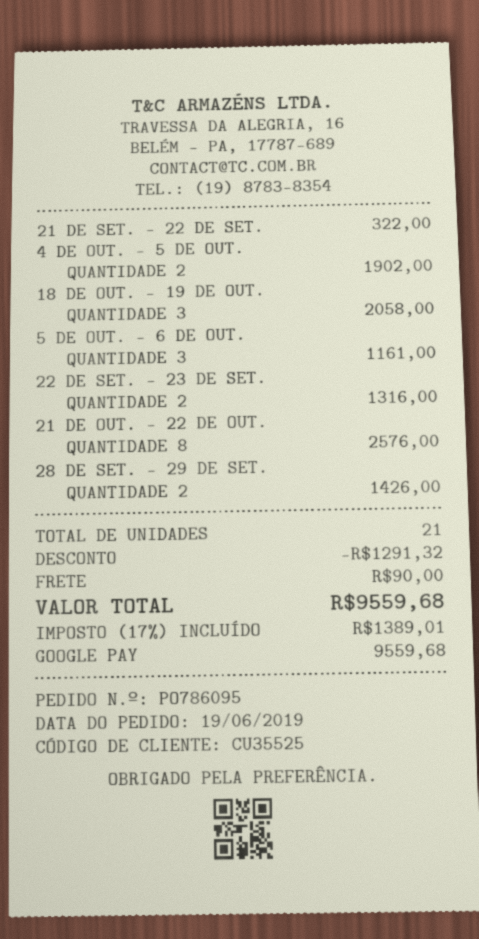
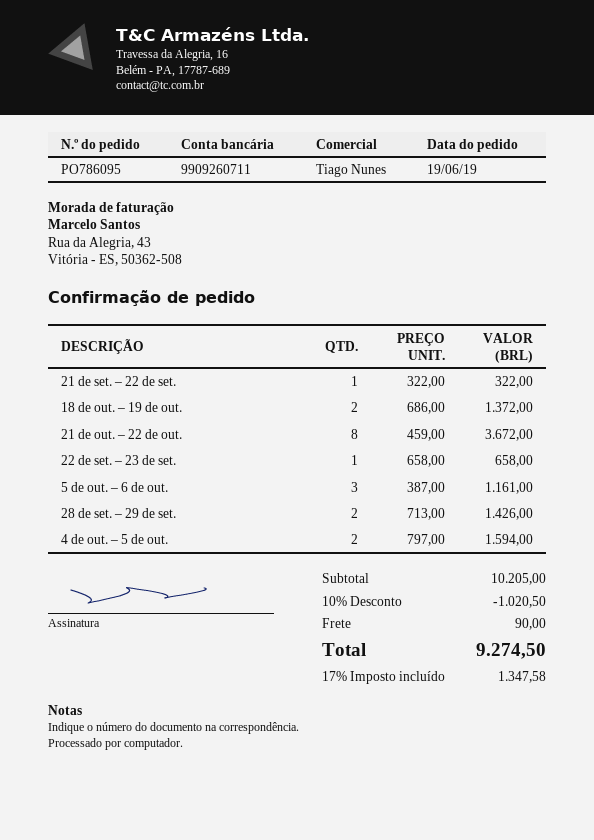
4 DE OUT. – 5 DE OUT.: 2 for 1902.00 -> 2 for 1594.00
18 DE OUT. – 19 DE OUT.: 3 for 2058.00 -> 2 for 1372.00
22 DE SET. – 23 DE SET.: 2 for 1316.00 -> 1 for 658.00
21 DE OUT. – 22 DE OUT.: 8 for 2576.00 -> 8 for 3672.00
discount: 1291.32 -> 1020.50
tax: 17% = 1389.01 -> 17% = 1347.58
total: 9559.68 -> 9274.50

